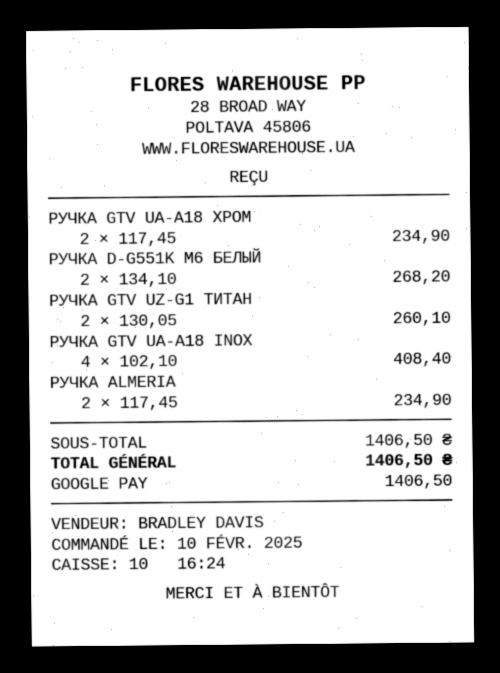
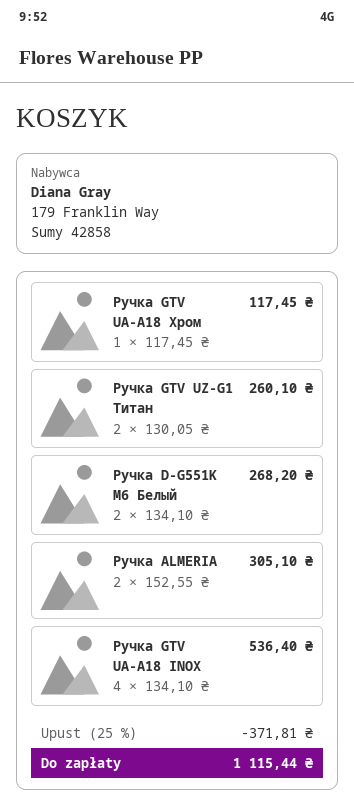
РУЧКА GTV UA-A18 ХРОМ: 2 x 117.45 = 234.90 -> 1 x 117.45 = 117.45
РУЧКА GTV UA-A18 INOX: 4 x 102.10 = 408.40 -> 4 x 134.10 = 536.40
РУЧКА ALMERIA: 2 x 117.45 = 234.90 -> 2 x 152.55 = 305.10
discount: none -> 25% = 371.81
total: 1406.50 -> 1115.44

